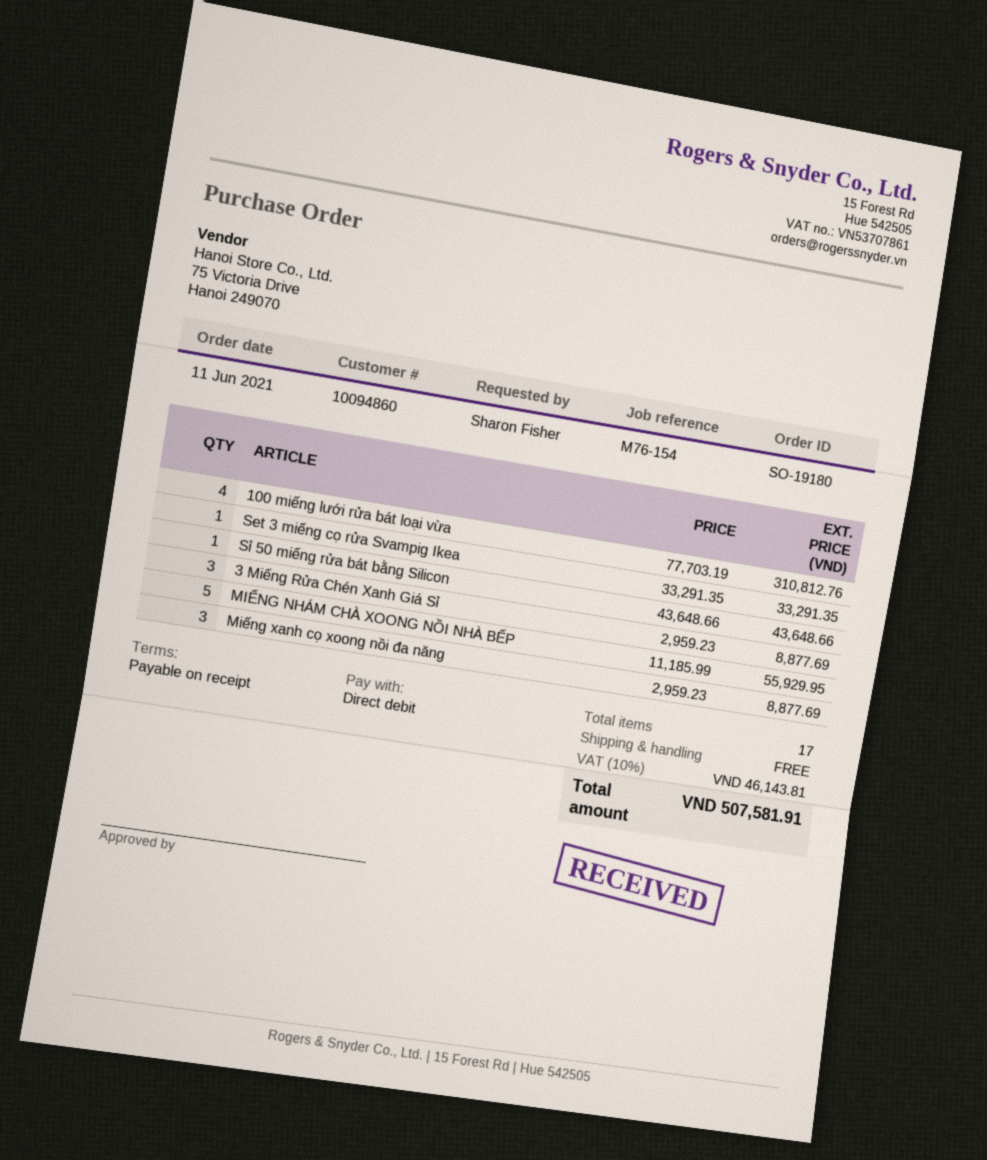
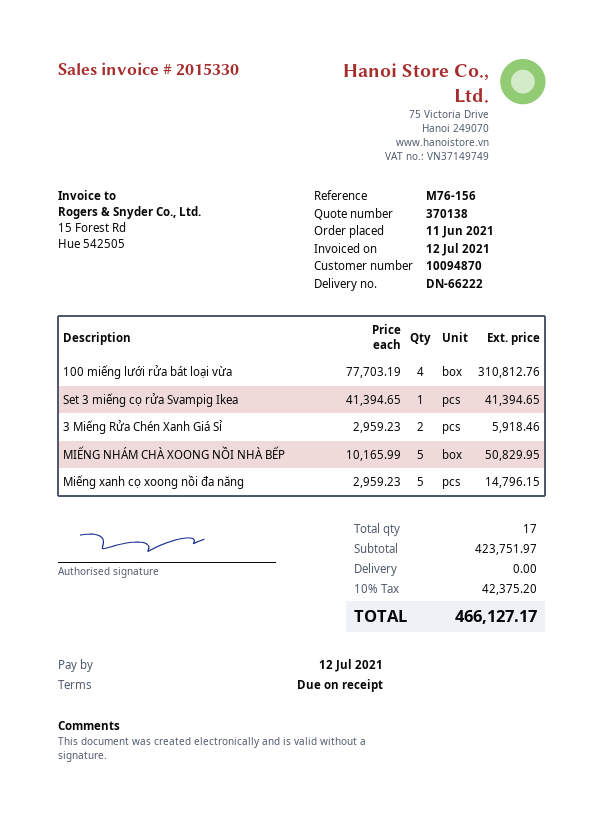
customer number: 10094860 -> 10094870
reference: M76-154 -> M76-156
Set 3 miếng cọ rửa Svampig Ikea: 1 x 33291.35 = 33291.35 -> 1 x 41394.65 = 41394.65
Sỉ 50 miếng rửa bát bằng Silicon: 1 x 43648.66 = 43648.66 -> none
3 Miếng Rửa Chén Xanh Giá Sỉ: 3 x 2959.23 = 8877.69 -> 2 x 2959.23 = 5918.46
MIẾNG NHÁM CHÀ XOONG NỒI NHÀ BẾP: 5 x 11185.99 = 55929.95 -> 5 x 10165.99 = 50829.95
Miếng xanh cọ xoong nồi đa năng: 3 x 2959.23 = 8877.69 -> 5 x 2959.23 = 14796.15
tax: 10% = 46143.81 -> 10% = 42375.20
total: 507581.91 -> 466127.17

